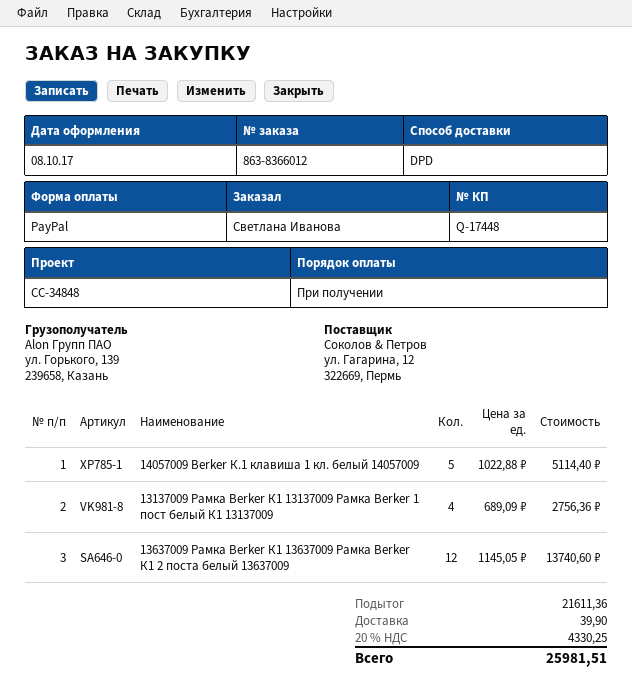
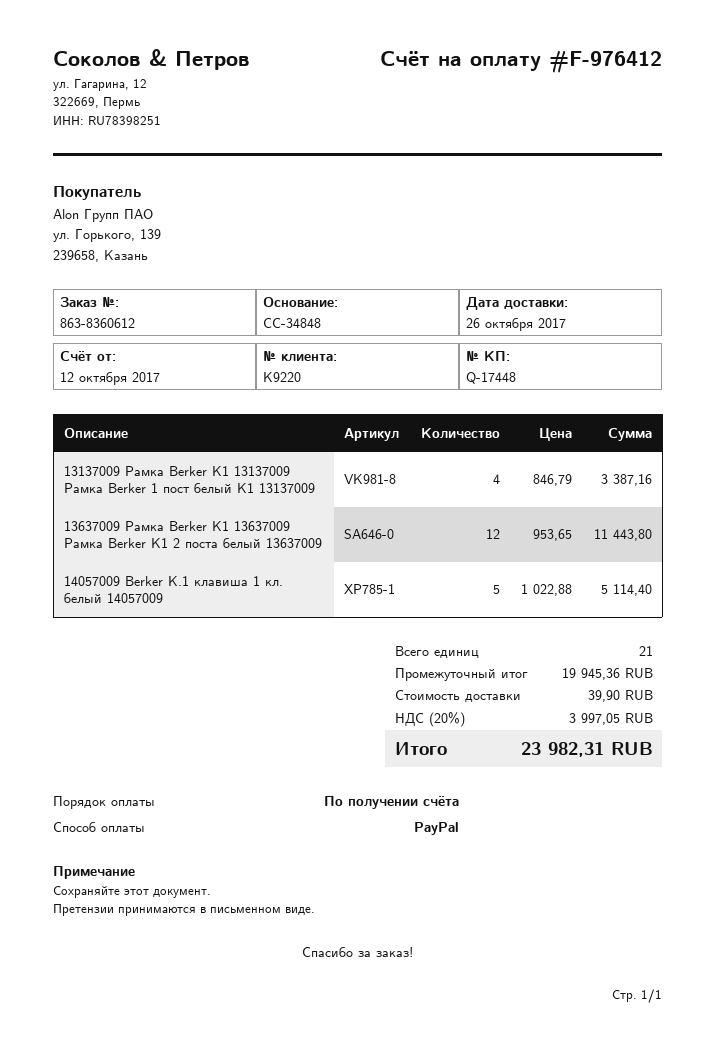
order number: 863-8366012 -> 863-8360612
13137009 Рамка Berker К1 13137009 Рамка Berker 1 пост белый К1 13137009: 4 x 689.09 = 2756.36 -> 4 x 846.79 = 3387.16
13637009 Рамка Berker К1 13637009 Рамка Berker К1 2 поста белый 13637009: 12 x 1145.05 = 13740.60 -> 12 x 953.65 = 11443.80
subtotal: 21611.36 -> 19945.36
tax: 20% = 4330.25 -> 20% = 3997.05
total: 25981.51 -> 23982.31

